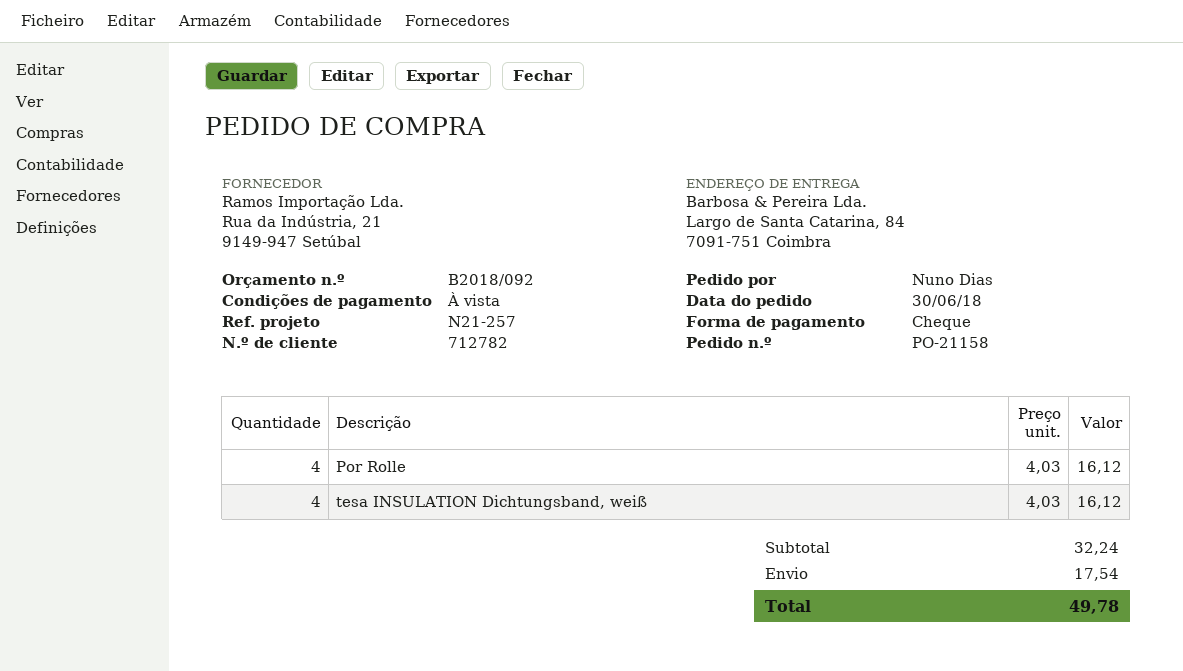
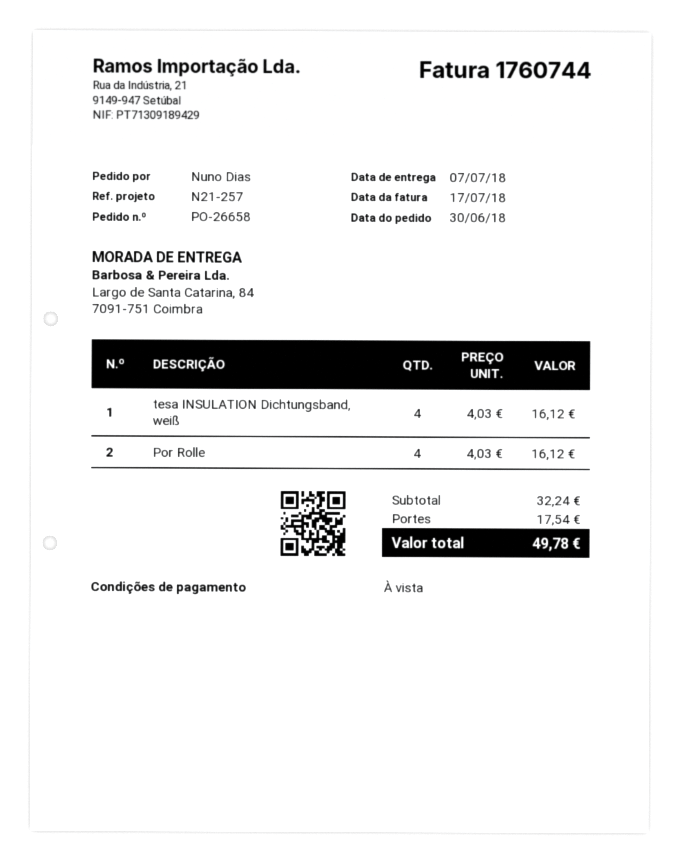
order number: PO-21158 -> PO-26658

